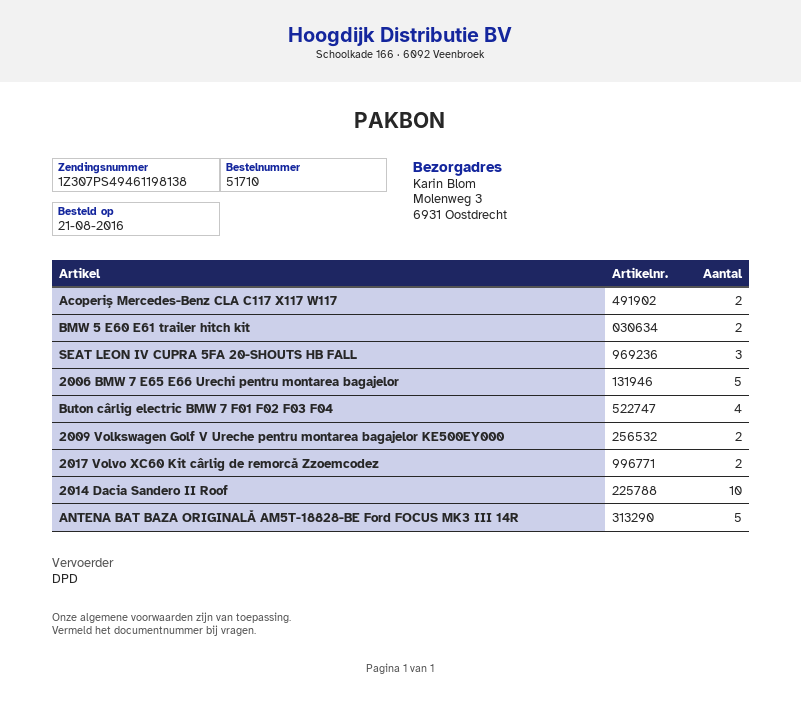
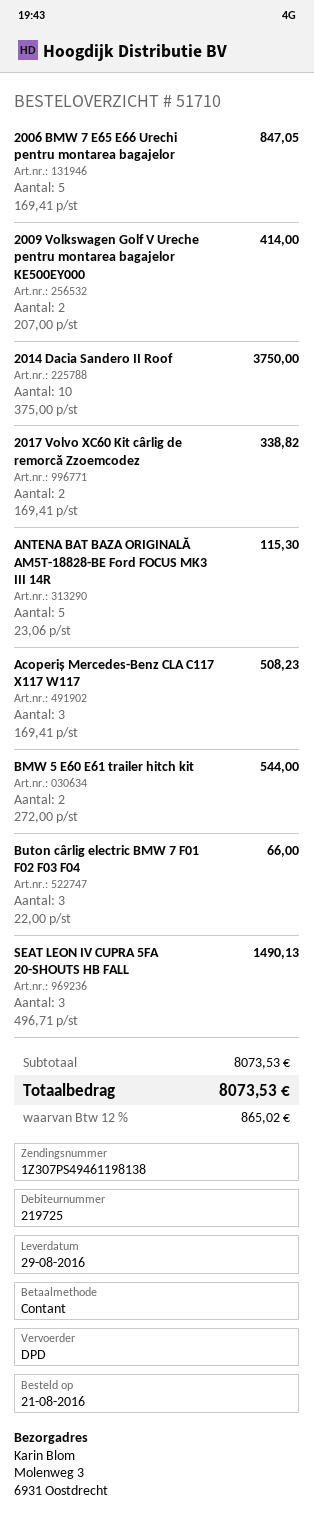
Acoperiș Mercedes-Benz CLA C117 X117 W117: 2 -> 3
Buton cârlig electric BMW 7 F01 F02 F03 F04: 4 -> 3

